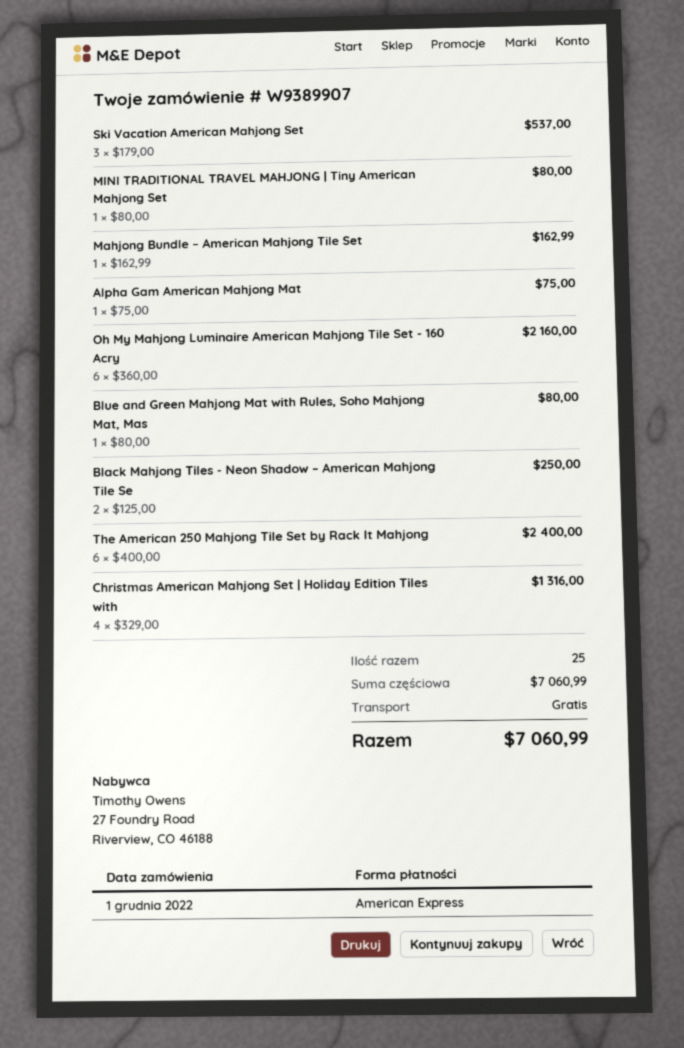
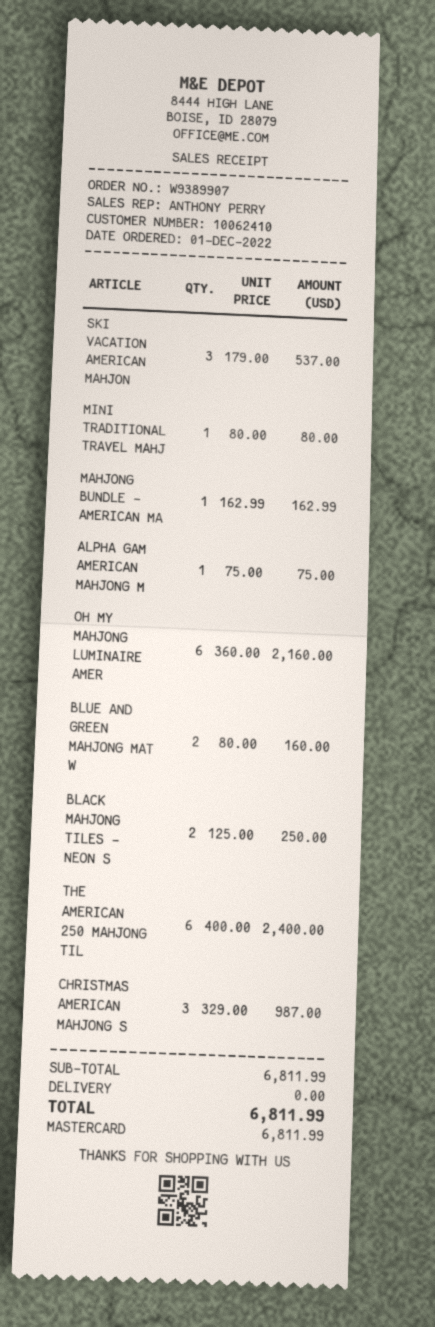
payment method: American Express -> Mastercard
Blue and Green Mahjong Mat with Rules, Soho Mahjong Mat, Mas: 1 x 80.00 = 80.00 -> 2 x 80.00 = 160.00
Christmas American Mahjong Set | Holiday Edition Tiles with: 4 x 329.00 = 1316.00 -> 3 x 329.00 = 987.00
subtotal: 7060.99 -> 6811.99
total: 7060.99 -> 6811.99

